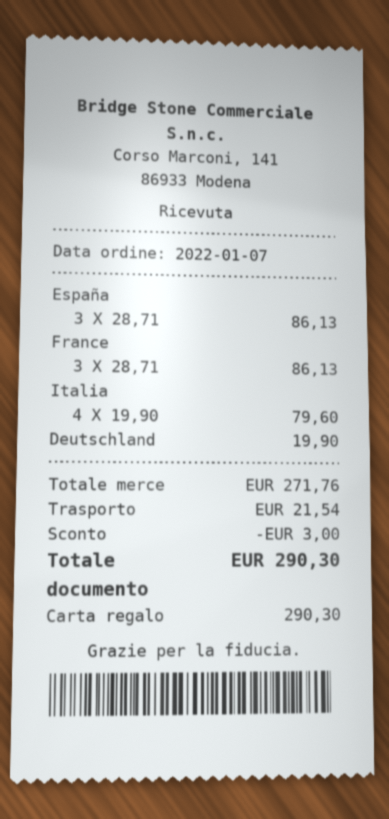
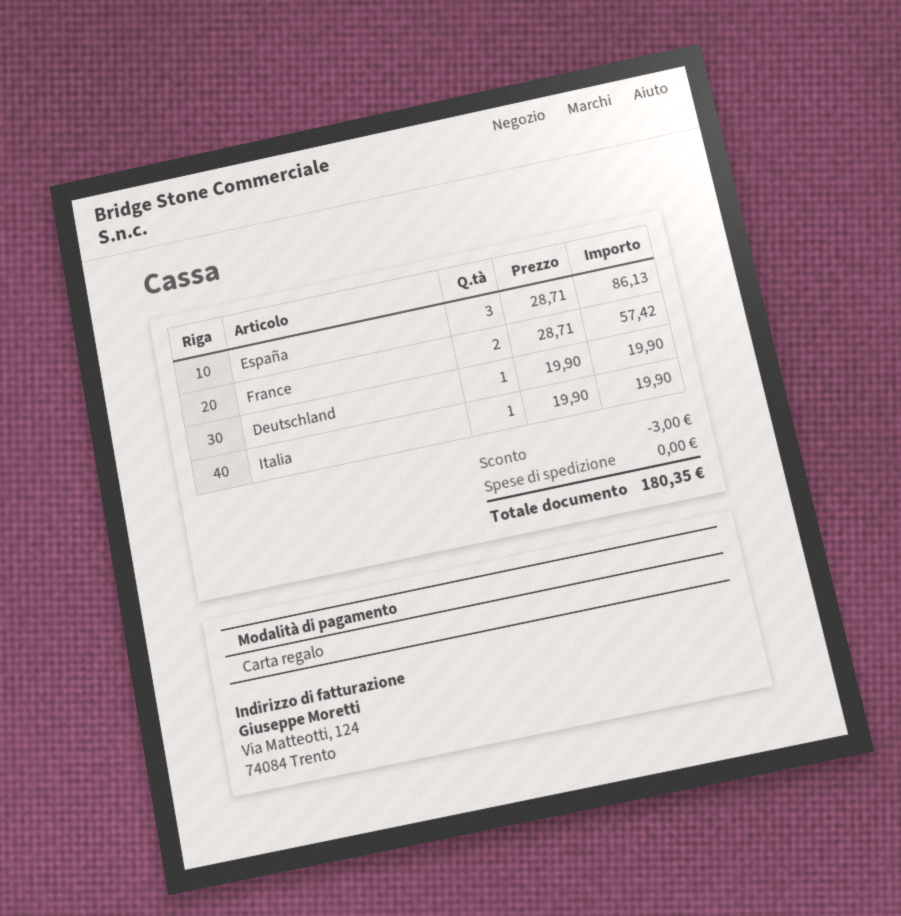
France: 3 x 28.71 = 86.13 -> 2 x 28.71 = 57.42
Italia: 4 x 19.90 = 79.60 -> 1 x 19.90 = 19.90
shipping: 21.54 -> 0.00
total: 290.30 -> 180.35

